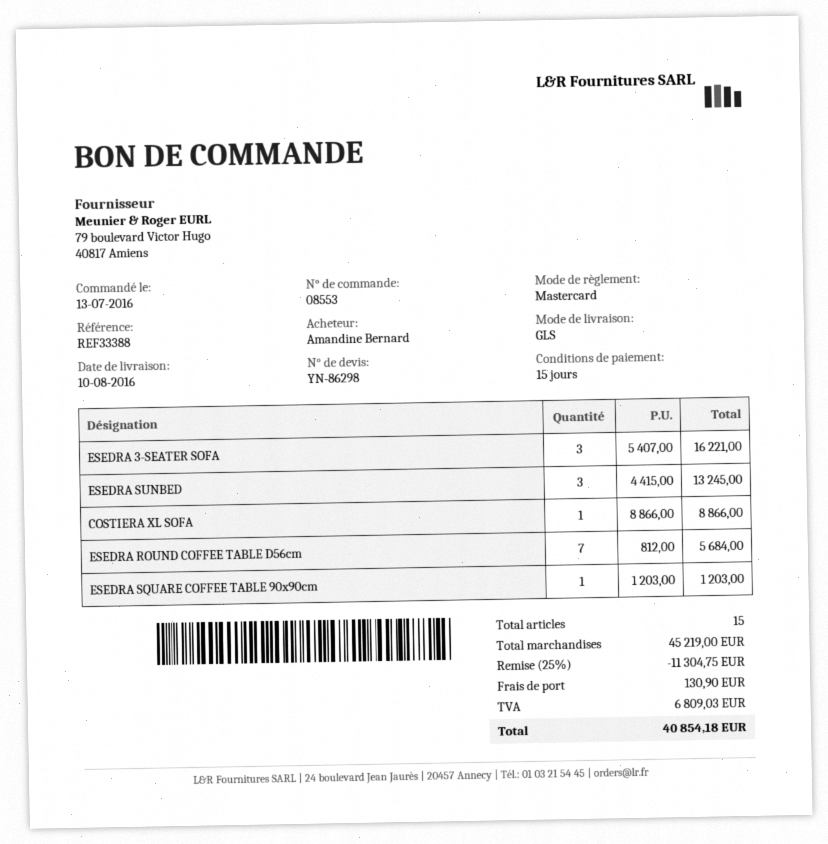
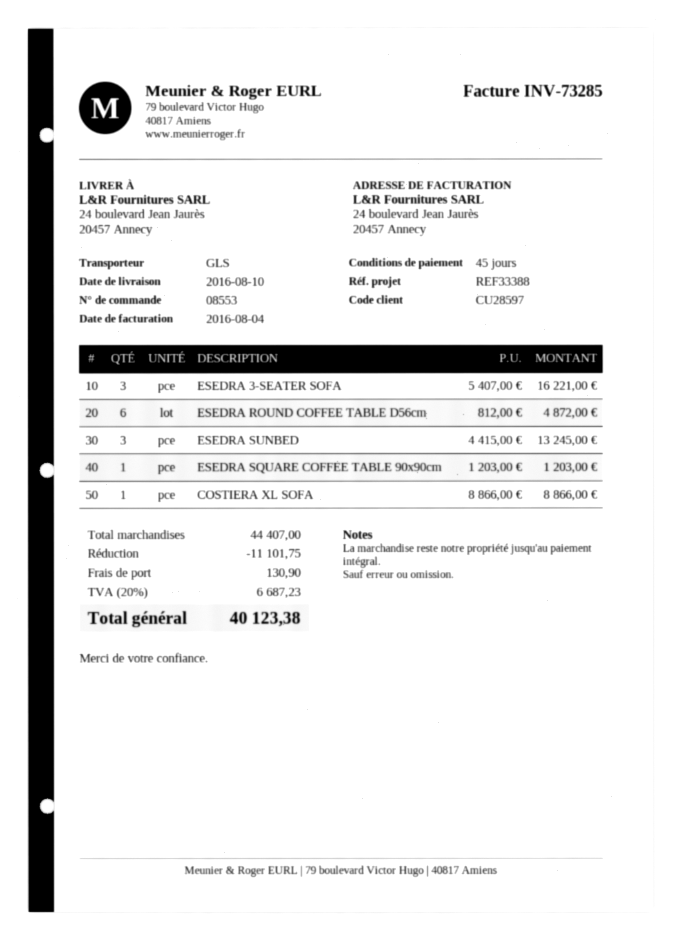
payment terms: 15 days -> 45 days
ESEDRA ROUND COFFEE TABLE D56cm: 7 x 812.00 = 5684.00 -> 6 x 812.00 = 4872.00
subtotal: 45219.00 -> 44407.00
discount: 11304.75 -> 11101.75
tax: 6809.03 -> 6687.23
total: 40854.18 -> 40123.38

